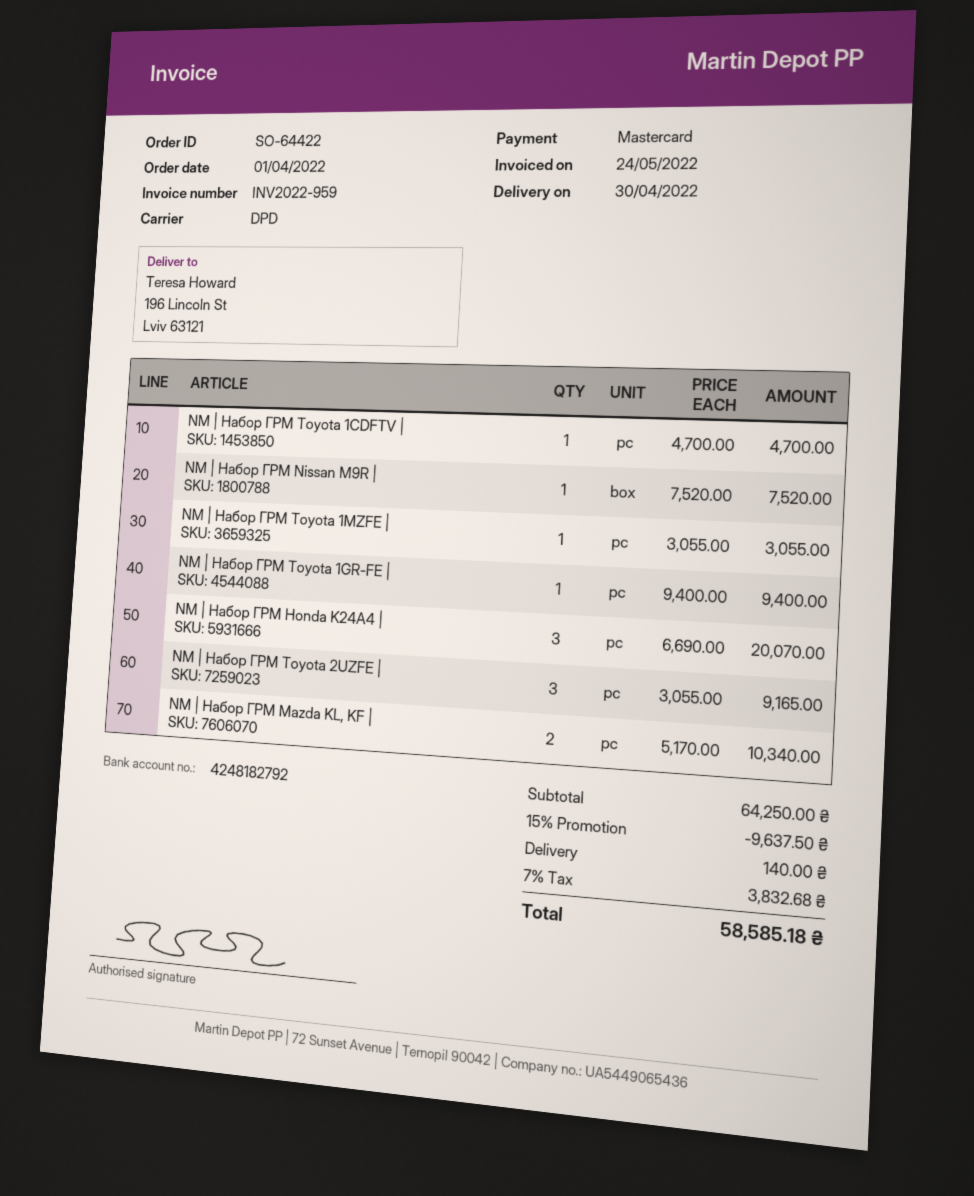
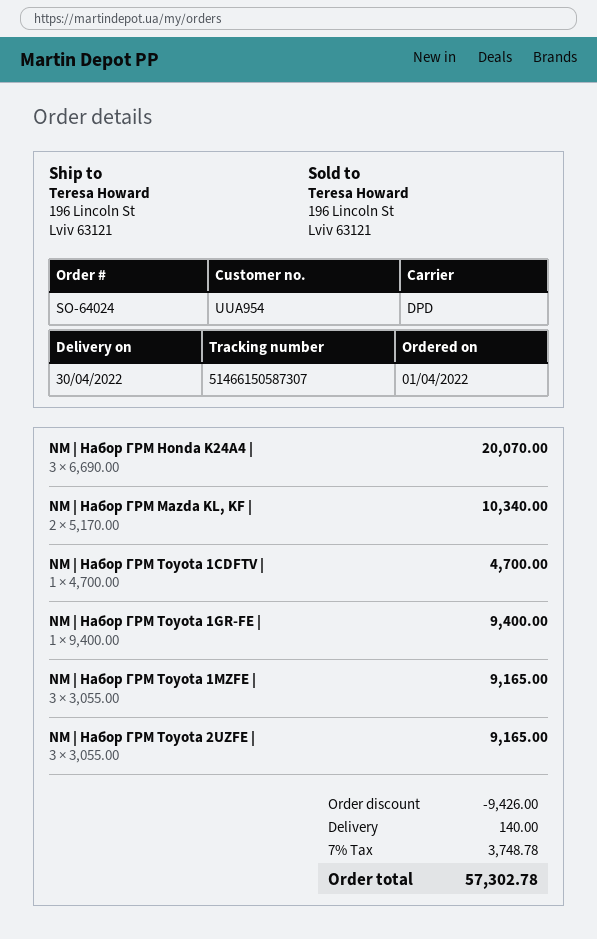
order number: SO-64422 -> SO-64024
NM | Набор ГРМ Nissan M9R |: 1 x 7520.00 = 7520.00 -> none
NM | Набор ГРМ Toyota 1MZFE |: 1 x 3055.00 = 3055.00 -> 3 x 3055.00 = 9165.00
discount: 9637.50 -> 9426.00
tax: 7% = 3832.68 -> 7% = 3748.78
total: 58585.18 -> 57302.78

